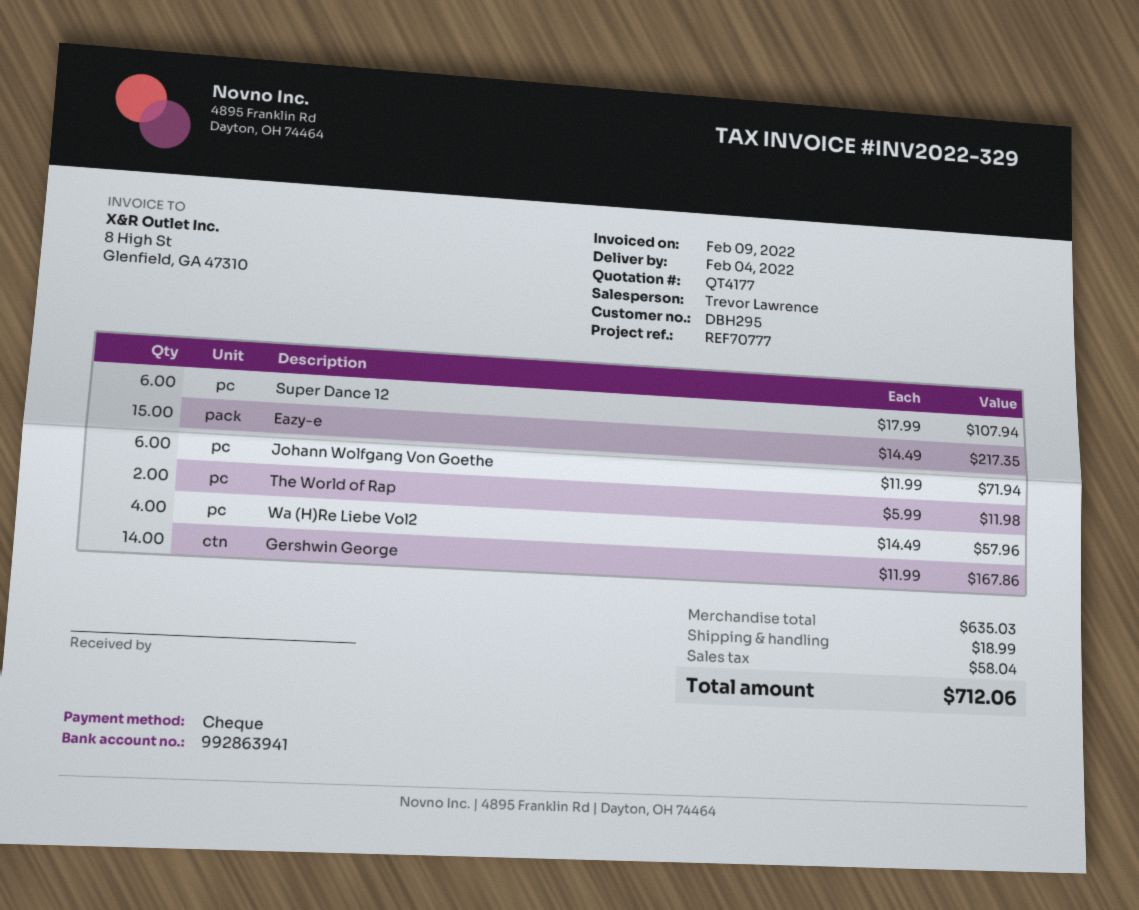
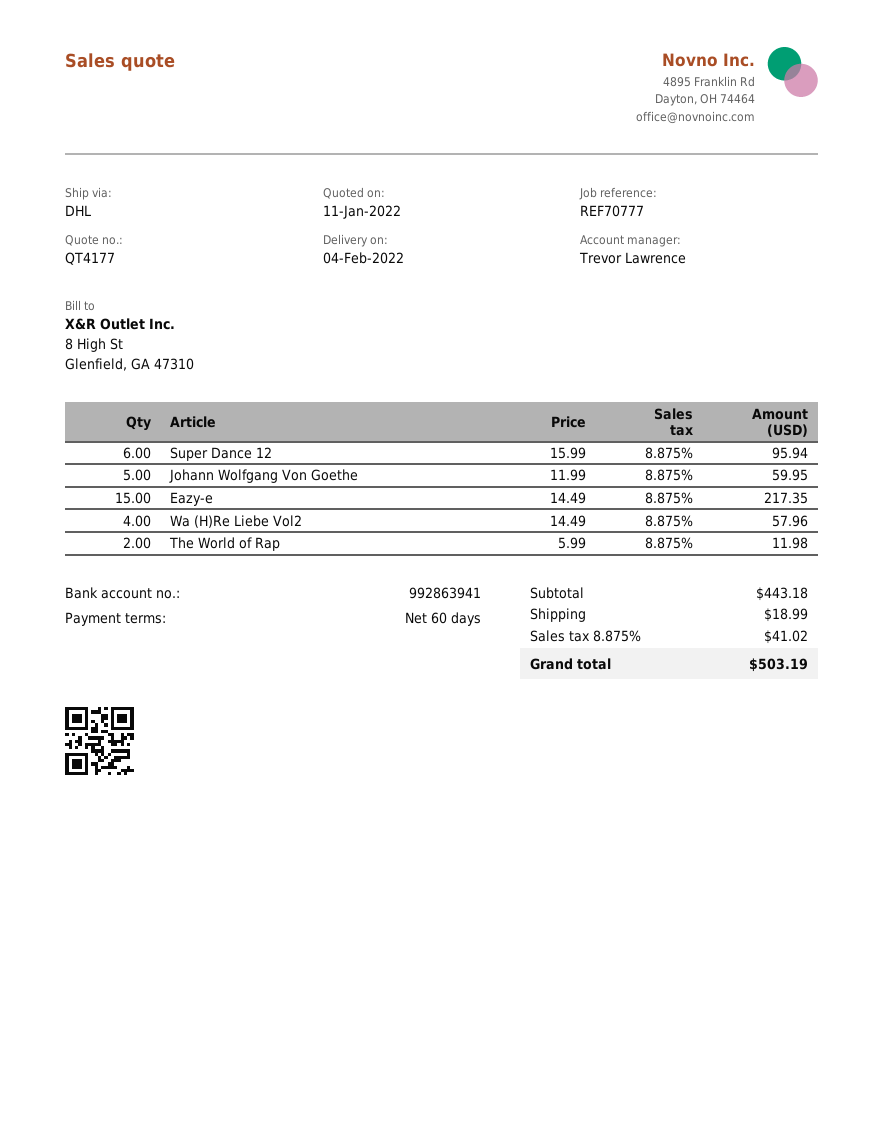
Super Dance 12: 6 x 17.99 = 107.94 -> 6 x 15.99 = 95.94
Johann Wolfgang Von Goethe: 6 x 11.99 = 71.94 -> 5 x 11.99 = 59.95
Gershwin George: 14 x 11.99 = 167.86 -> none
subtotal: 635.03 -> 443.18
tax: 58.04 -> 41.02
total: 712.06 -> 503.19

